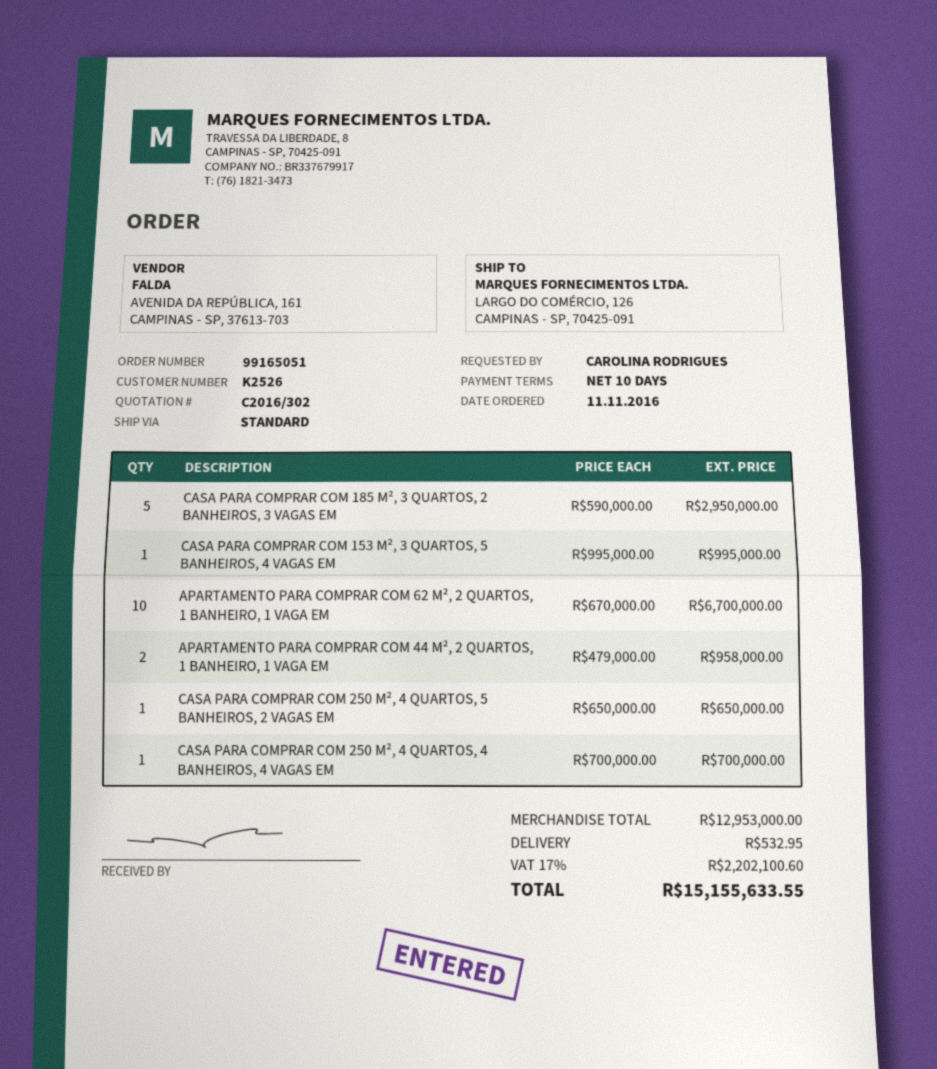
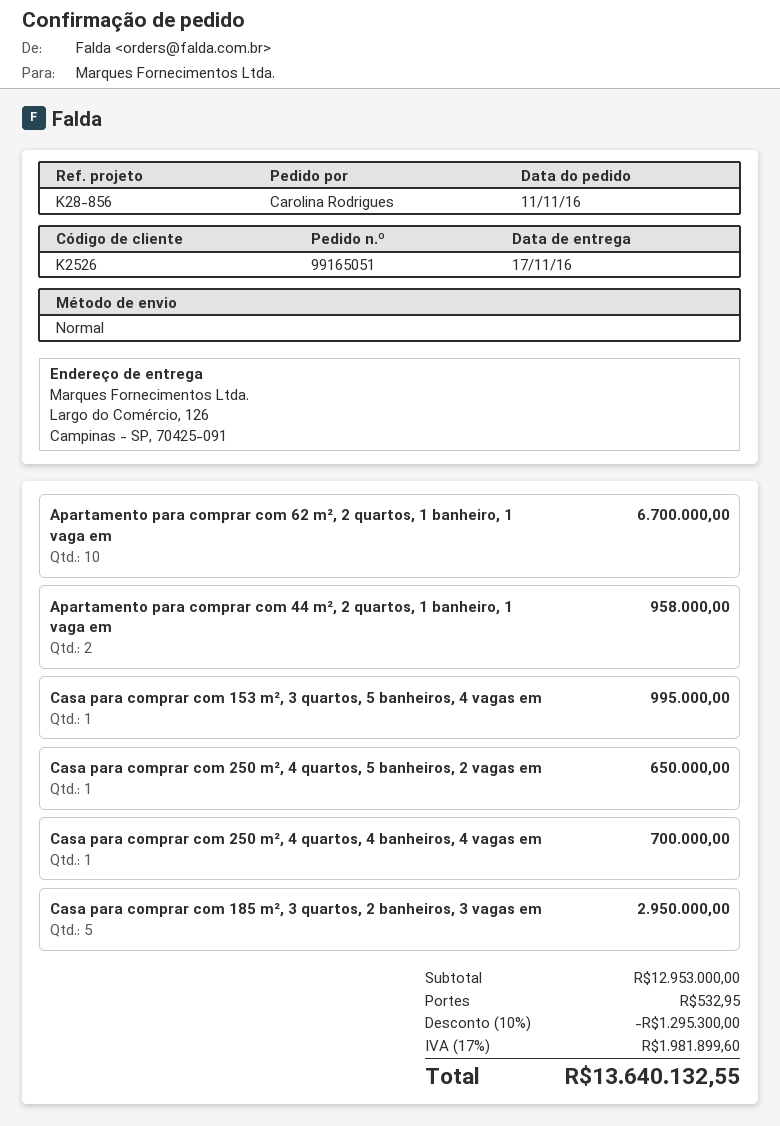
discount: none -> 10% = 1295300.00
tax: 17% = 2202100.60 -> 17% = 1981899.60
total: 15155633.55 -> 13640132.55

